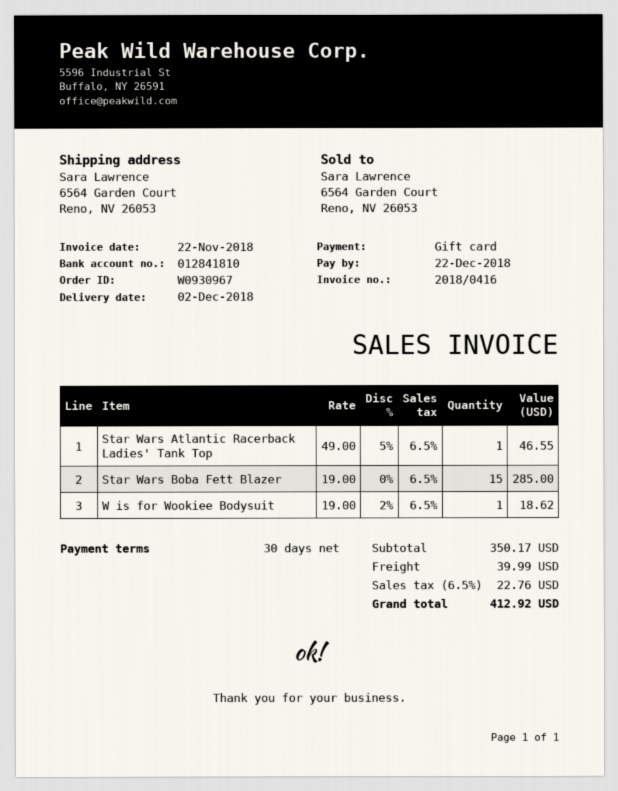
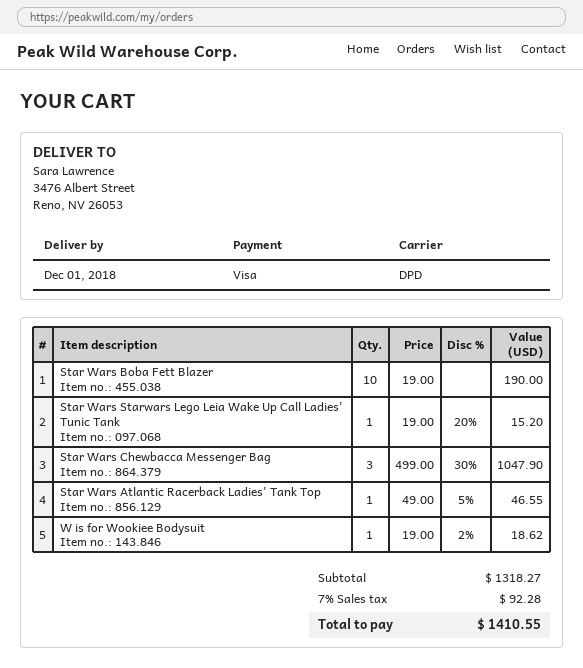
delivery date: 2018-12-02 -> 2018-12-01
payment method: gift card -> Visa
ship to: 6564 Garden Court, Reno, NV 26053 -> 3476 Albert Street, Reno, NV 26053
Star Wars Boba Fett Blazer: 15 x 19.00 = 285.00 -> 10 x 19.00 = 190.00
Star Wars Starwars Lego Leia Wake Up Call Ladies' Tunic Tank: none -> 1 x 19.00 - 20% = 15.20
Star Wars Chewbacca Messenger Bag: none -> 3 x 499.00 - 30% = 1047.90
subtotal: 350.17 -> 1318.27
shipping: 39.99 -> none
tax: 6.5% = 22.76 -> 7% = 92.28
total: 412.92 -> 1410.55

